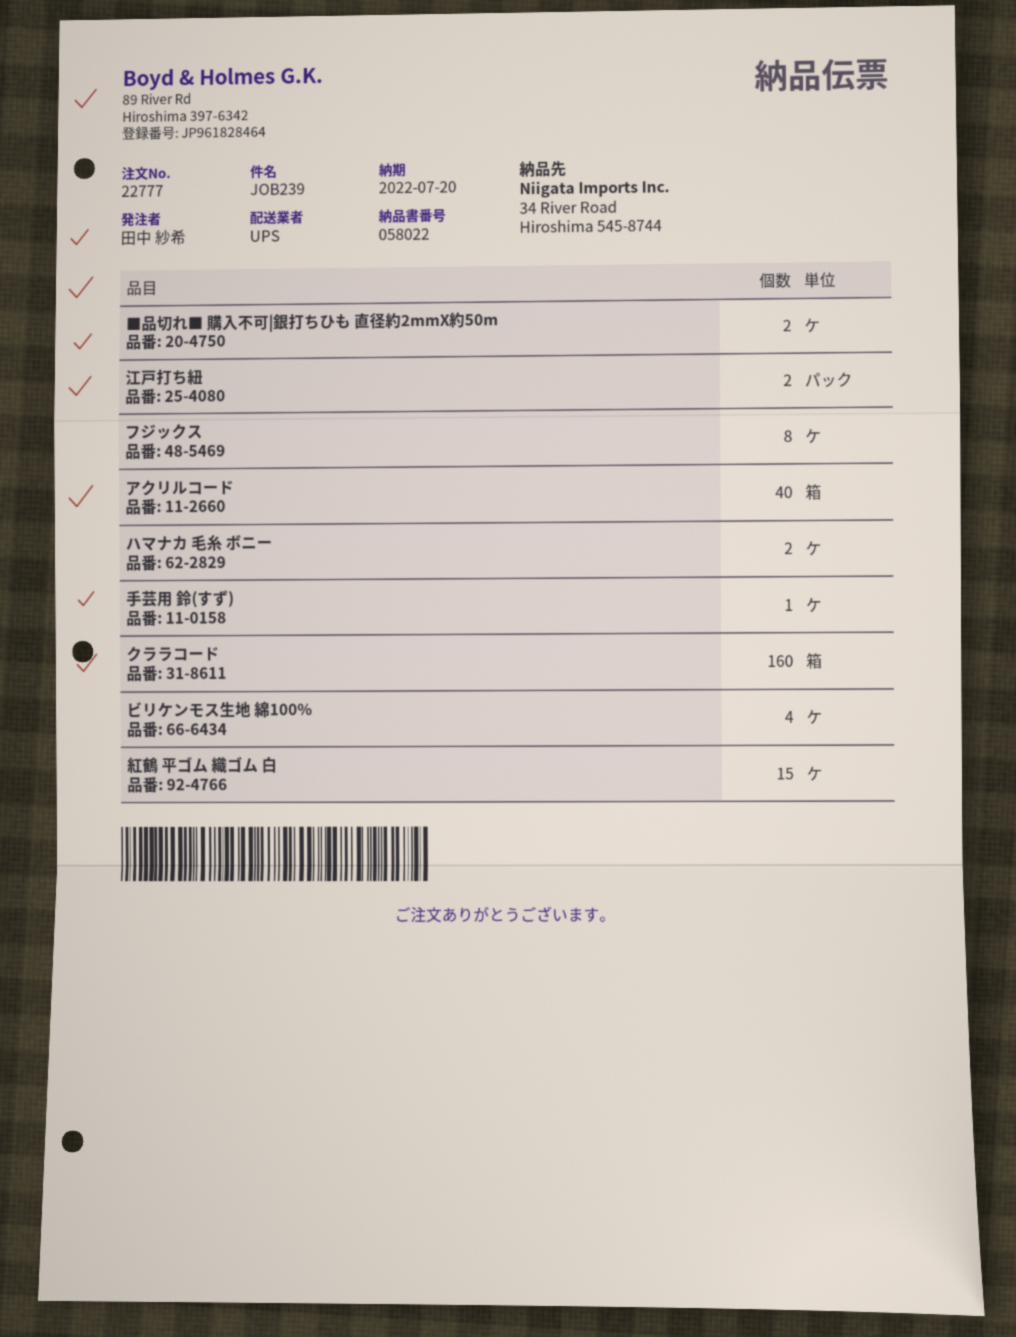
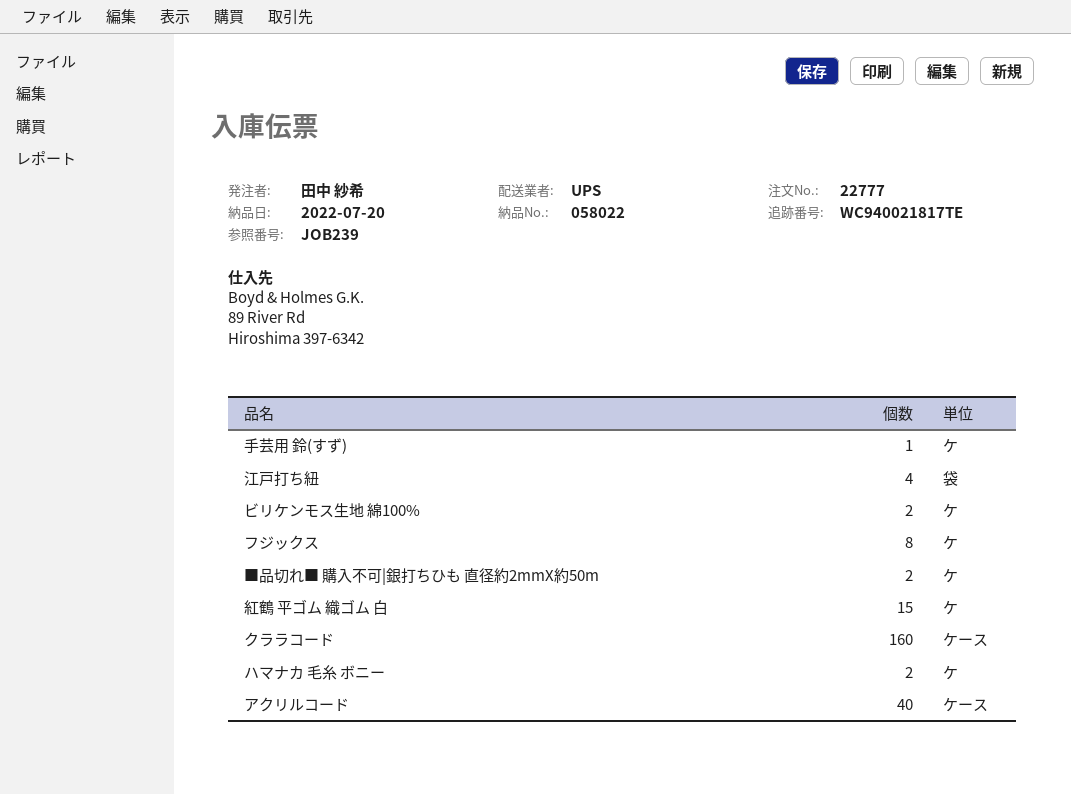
江戸打ち紐: 2 -> 4
ビリケンモス生地 綿100%: 4 -> 2

